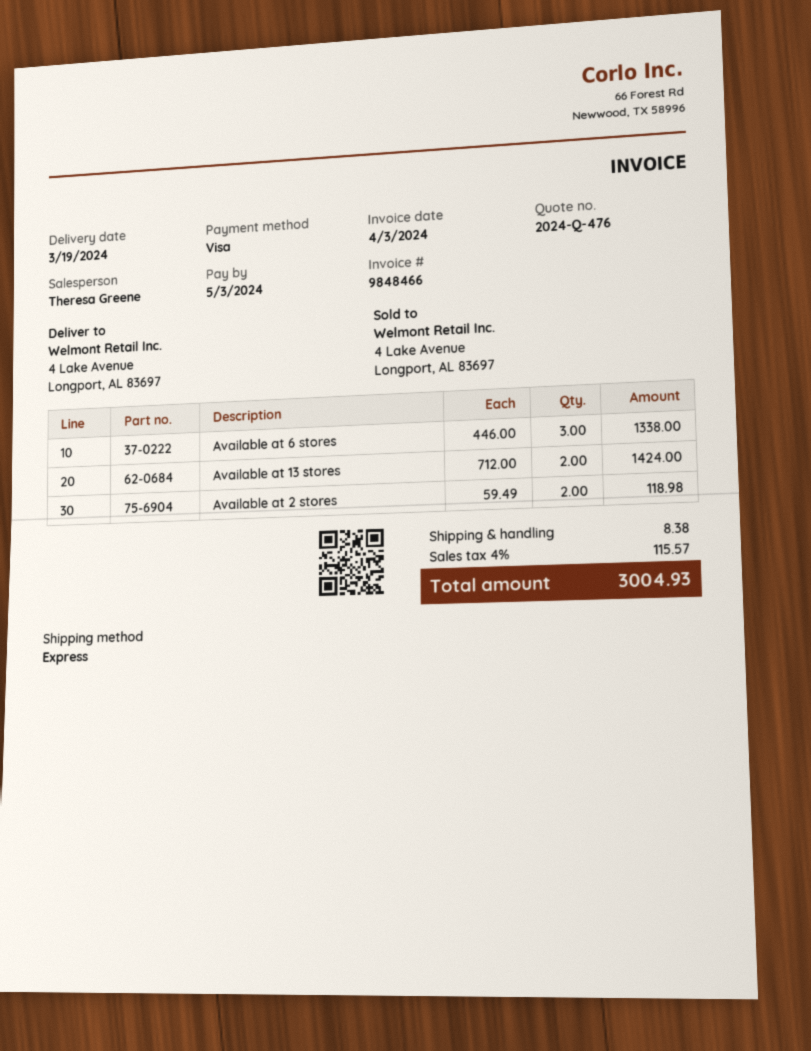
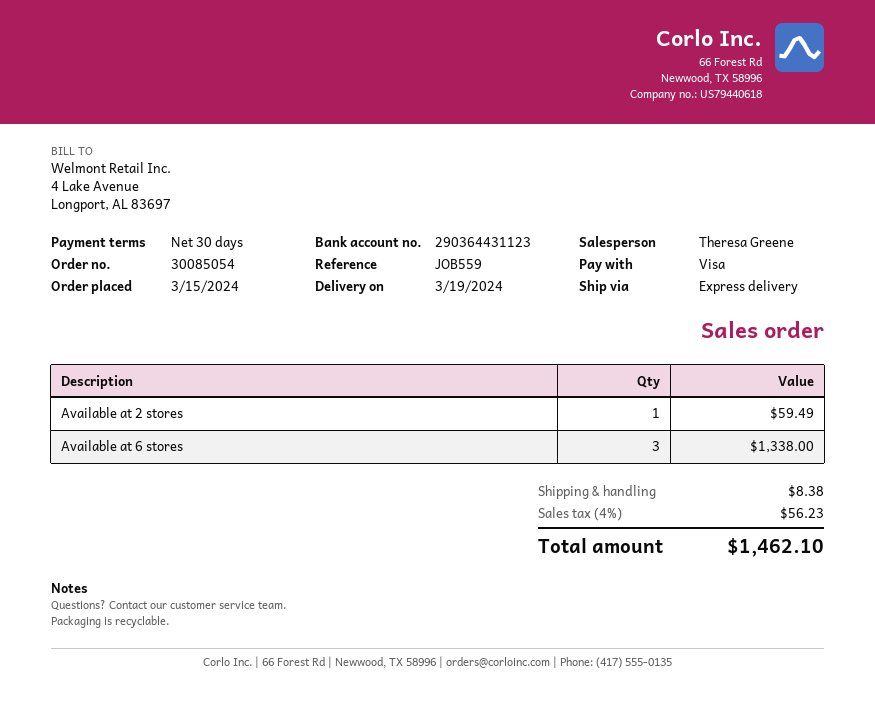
Available at 13 stores: 2 for 1424.00 -> none
Available at 2 stores: 2 for 118.98 -> 1 for 59.49
tax: 4% = 115.57 -> 4% = 56.23
total: 3004.93 -> 1462.10

